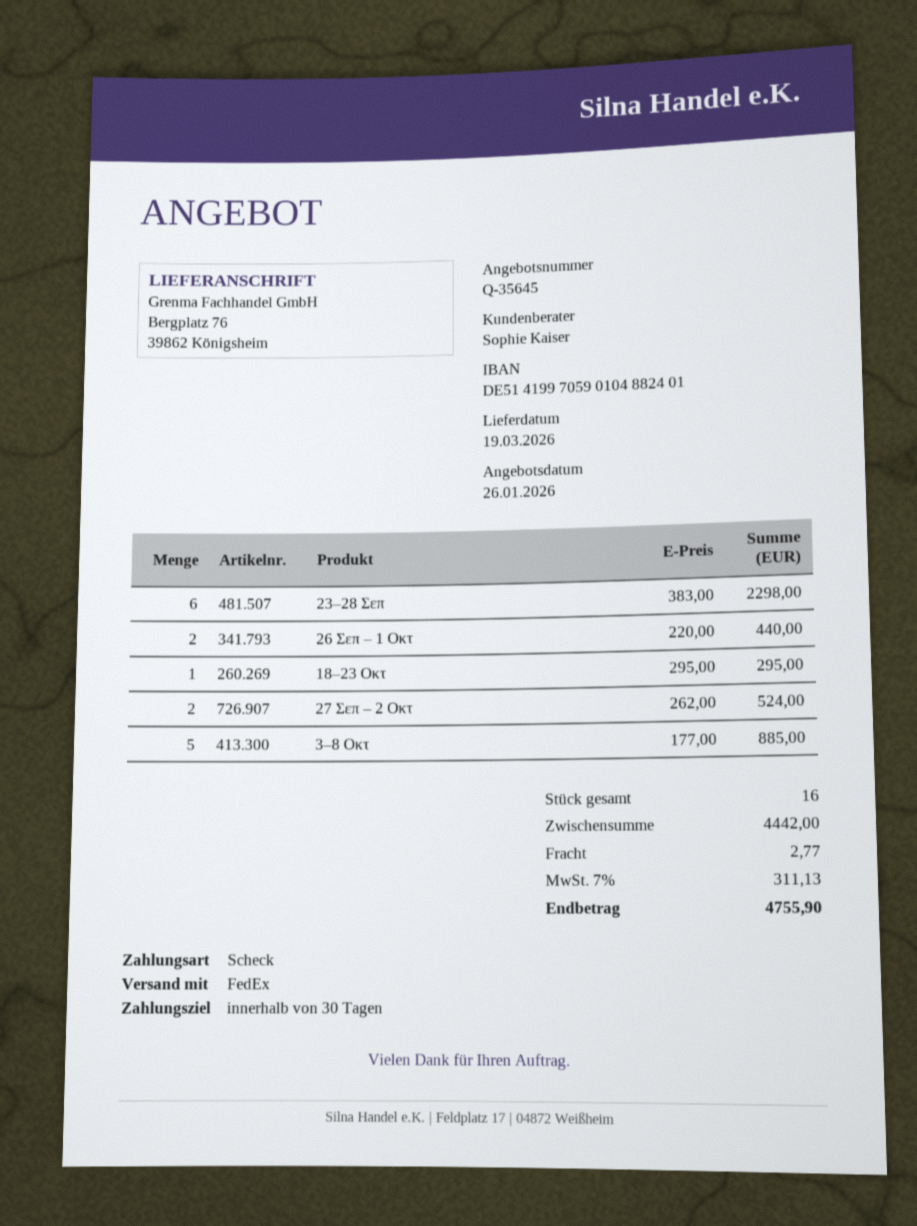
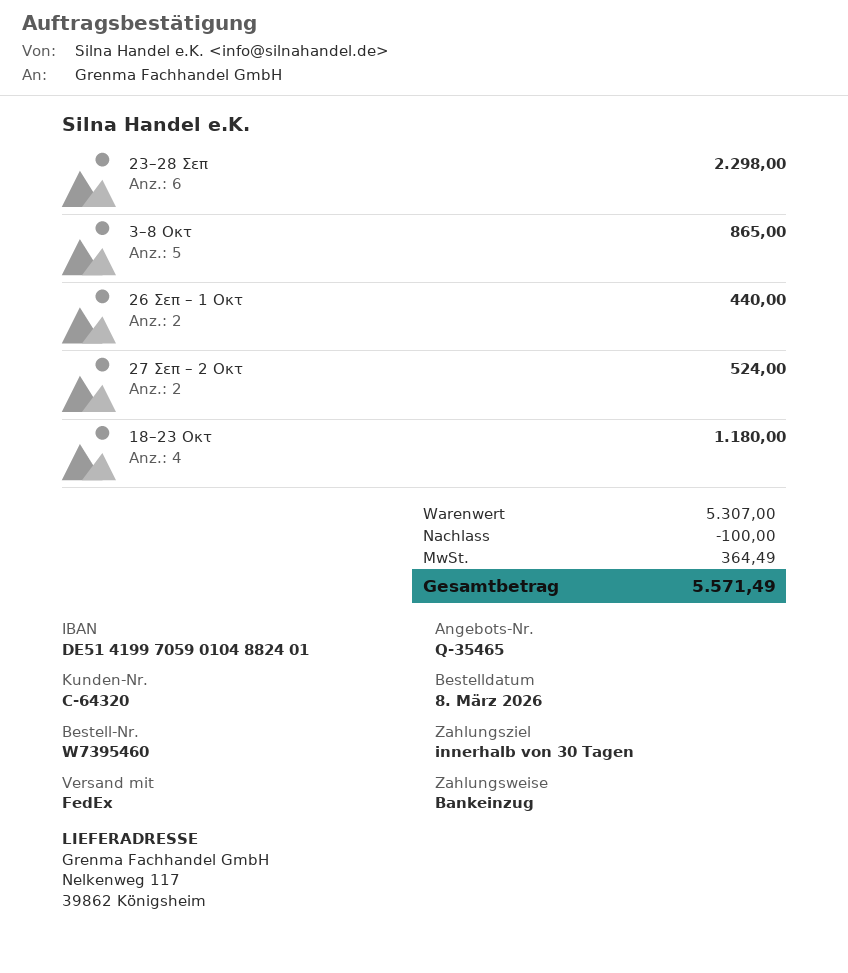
quote number: Q-35645 -> Q-35465
payment method: cheque -> direct debit
ship to: Bergplatz 76, 39862 Königsheim -> Nelkenweg 117, 39862 Königsheim
18–23 Οκτ: 1 for 295.00 -> 4 for 1180.00
3–8 Οκτ: 5 for 885.00 -> 5 for 865.00
subtotal: 4442.00 -> 5307.00
discount: none -> 100.00
shipping: 2.77 -> none
tax: 311.13 -> 364.49
total: 4755.90 -> 5571.49

